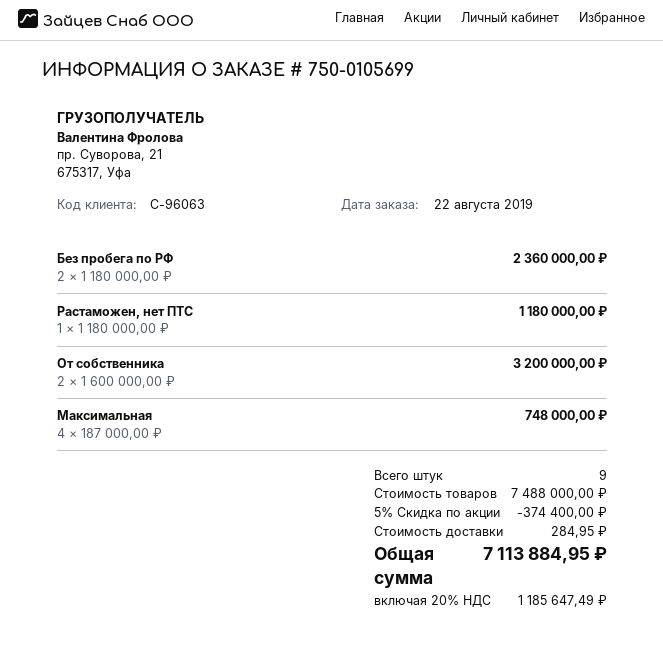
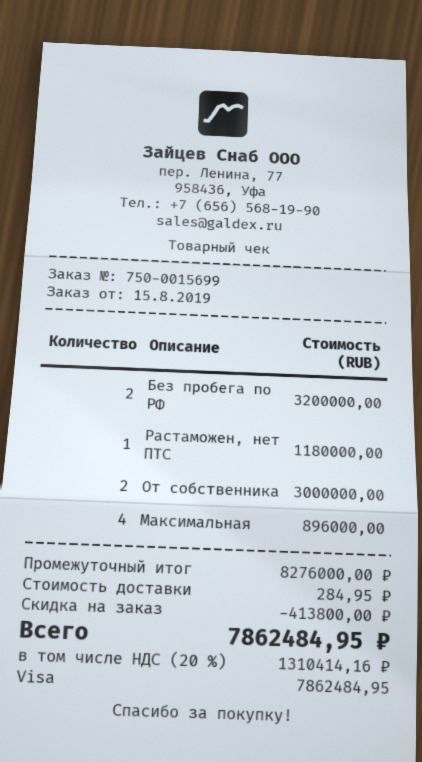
order number: 750-0105699 -> 750-0015699
order date: 2019-08-22 -> 2019-08-15
Без пробега по РФ: 2 for 2360000.00 -> 2 for 3200000.00
От собственника: 2 for 3200000.00 -> 2 for 3000000.00
Максимальная: 4 for 748000.00 -> 4 for 896000.00
subtotal: 7488000.00 -> 8276000.00
discount: 374400.00 -> 413800.00
tax: 20% = 1185647.49 -> 20% = 1310414.16
total: 7113884.95 -> 7862484.95

